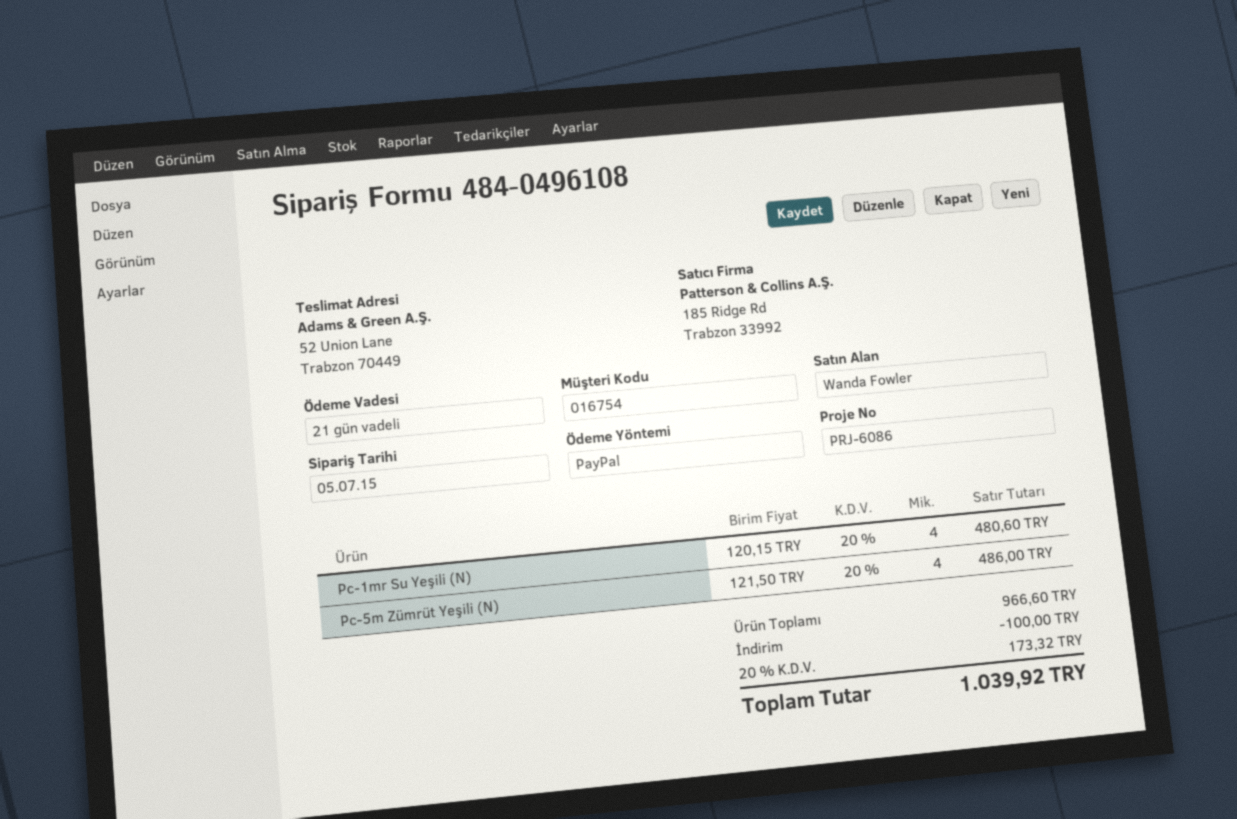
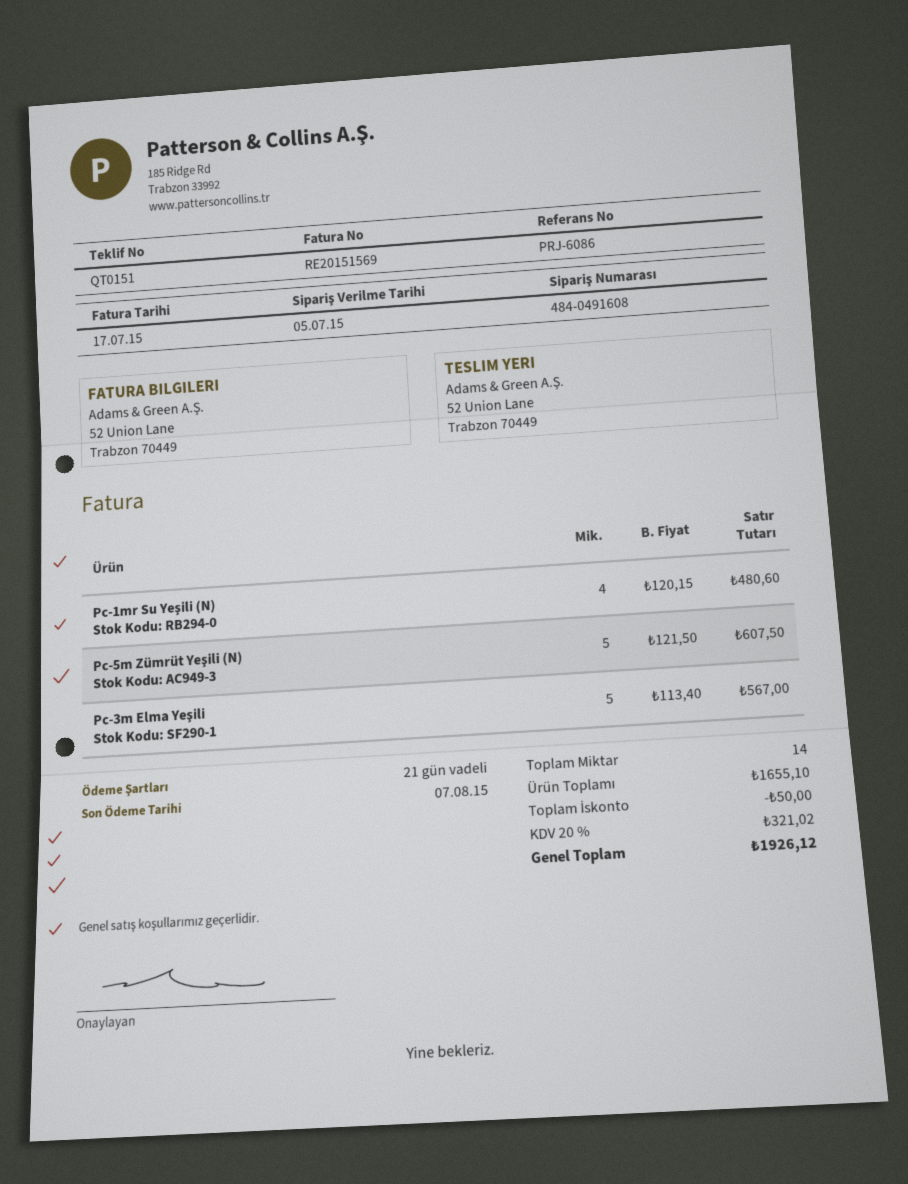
order number: 484-0496108 -> 484-0491608
Pc-5m Zümrüt Yeşili (N): 4 x 121.50 = 486.00 -> 5 x 121.50 = 607.50
Pc-3m Elma Yeşili: none -> 5 x 113.40 = 567.00
subtotal: 966.60 -> 1655.10
discount: 100.00 -> 50.00
tax: 20% = 173.32 -> 20% = 321.02
total: 1039.92 -> 1926.12

